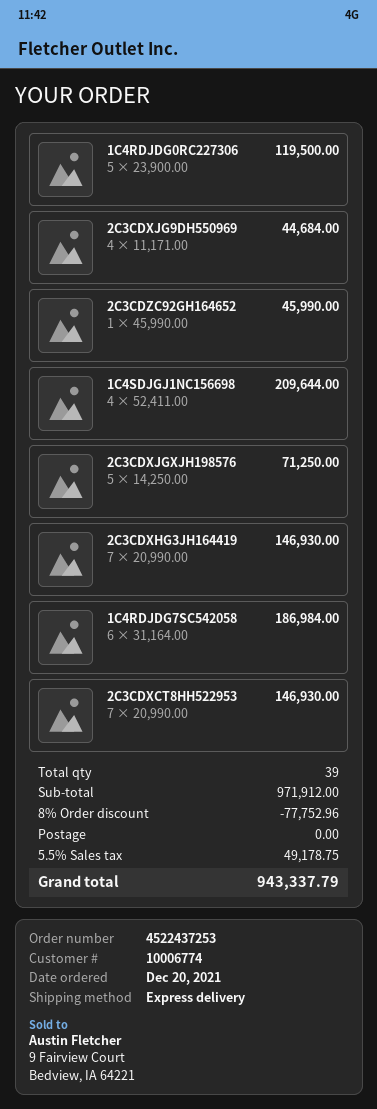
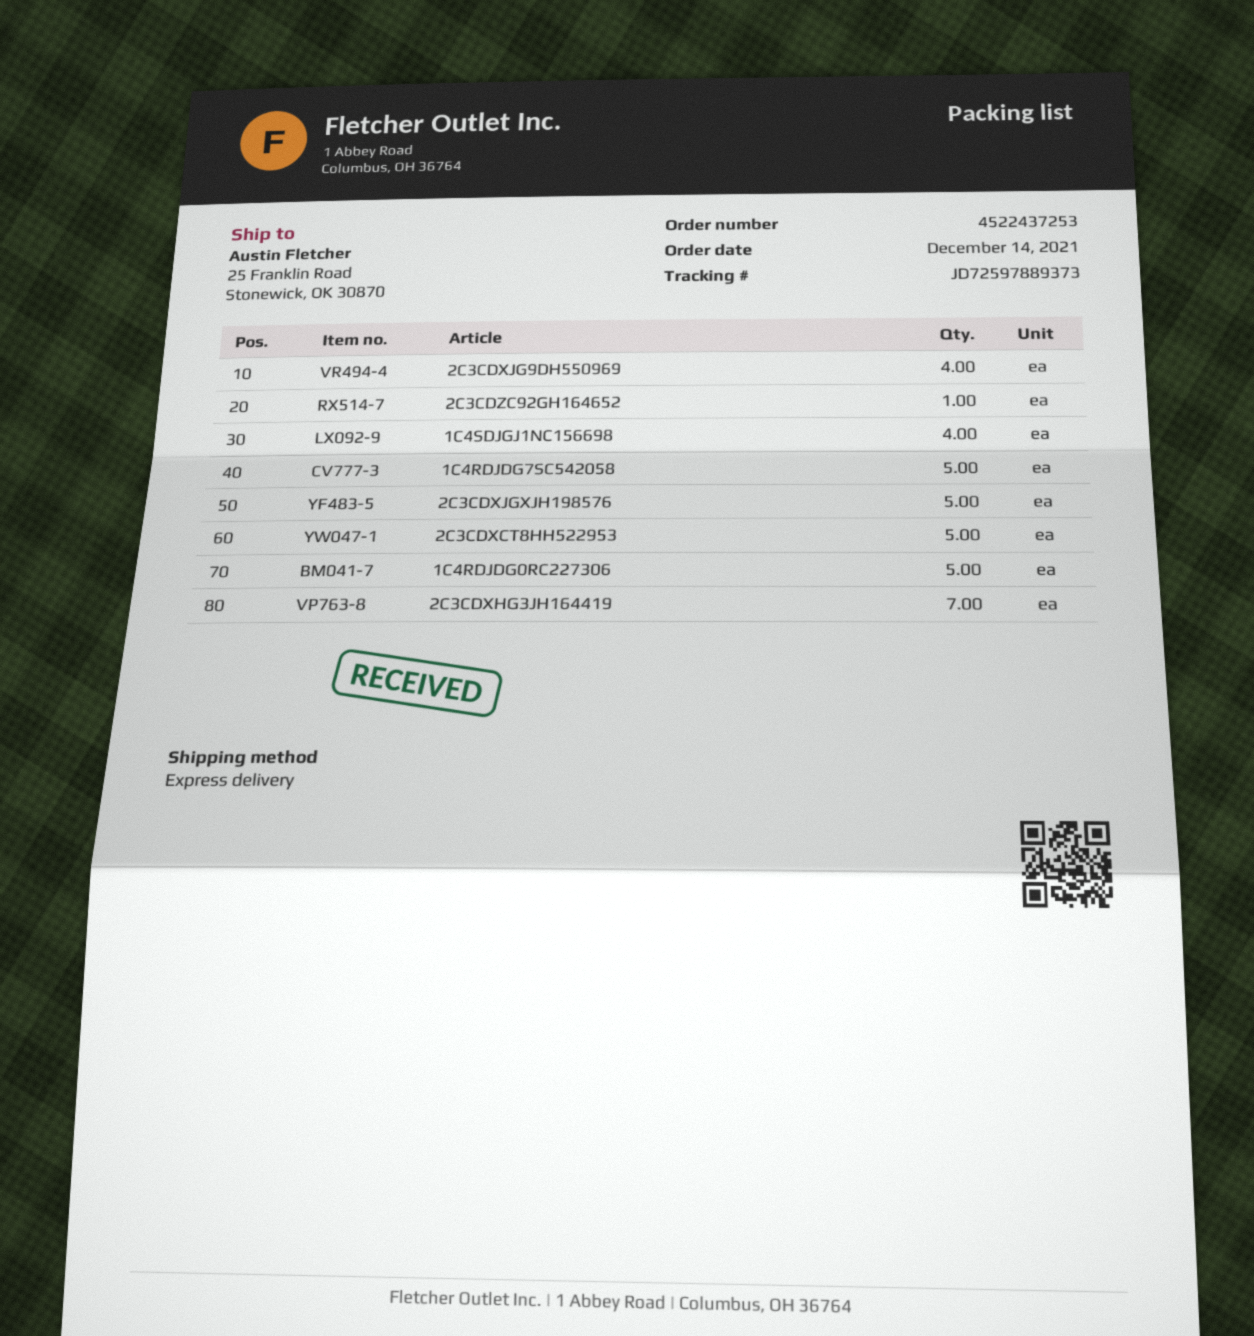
order date: 2021-12-20 -> 2021-12-14
1C4RDJDG7SC542058: 6 -> 5
2C3CDXCT8HH522953: 7 -> 5

